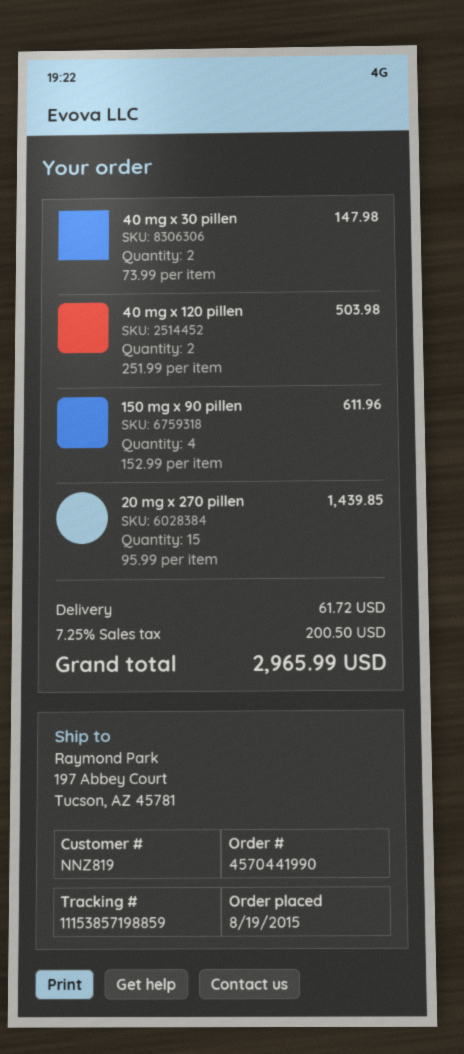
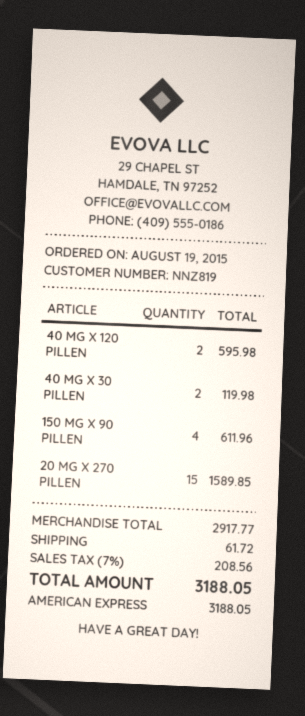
40 mg x 30 pillen: 2 for 147.98 -> 2 for 119.98
40 mg x 120 pillen: 2 for 503.98 -> 2 for 595.98
20 mg x 270 pillen: 15 for 1439.85 -> 15 for 1589.85
tax: 7.25% = 200.50 -> 7% = 208.56
total: 2965.99 -> 3188.05

